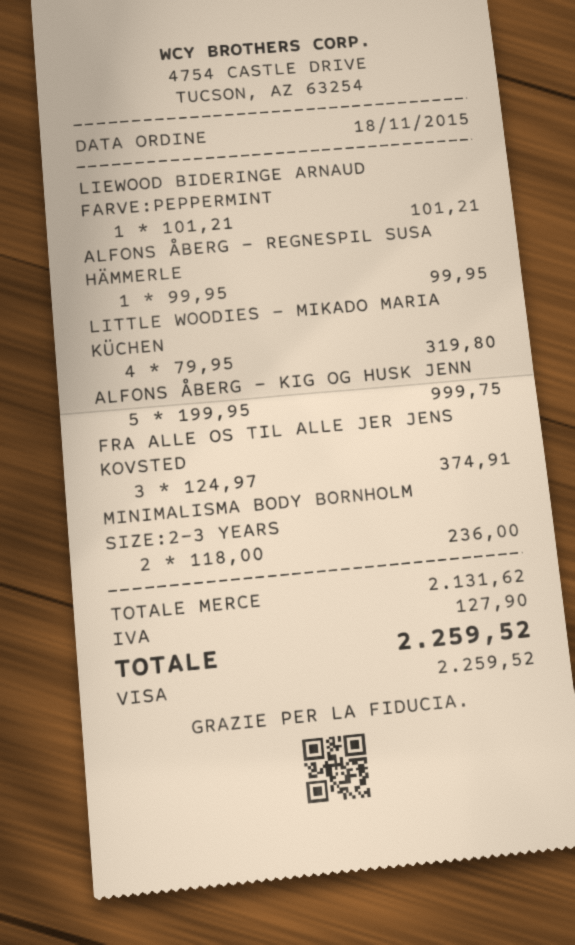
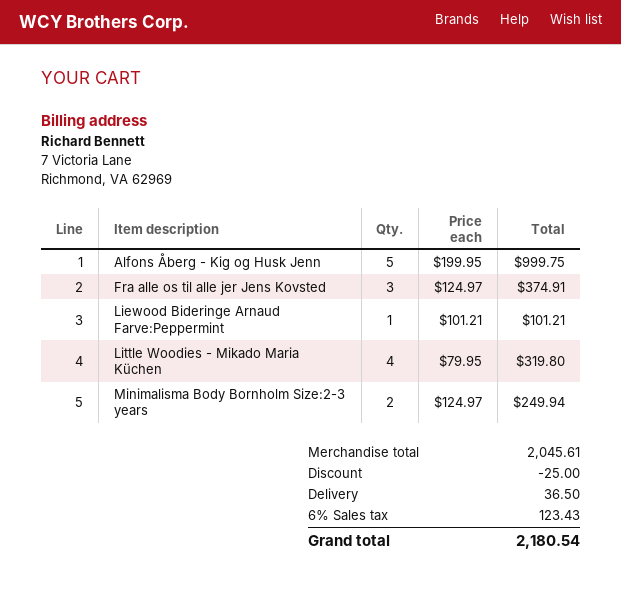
ALFONS ÅBERG - REGNESPIL SUSA HÄMMERLE: 1 x 99.95 = 99.95 -> none
MINIMALISMA BODY BORNHOLM SIZE:2-3 YEARS: 2 x 118.00 = 236.00 -> 2 x 124.97 = 249.94
subtotal: 2131.62 -> 2045.61
discount: none -> 25.00
shipping: none -> 36.50
tax: 127.90 -> 123.43
total: 2259.52 -> 2180.54

